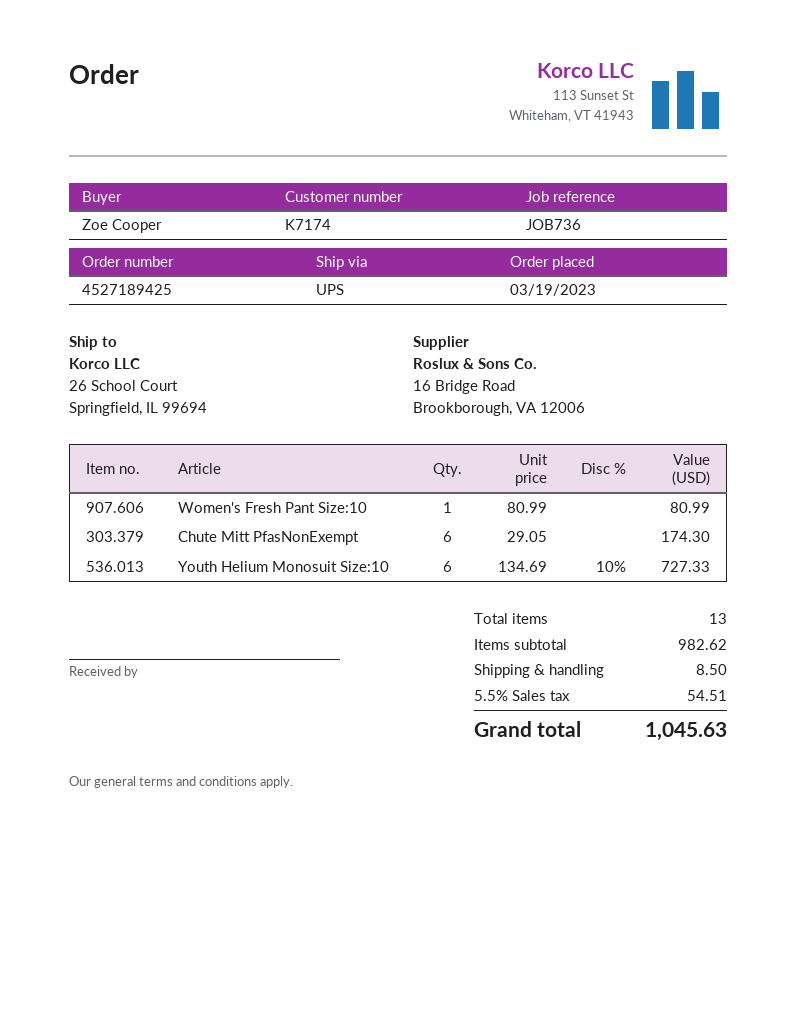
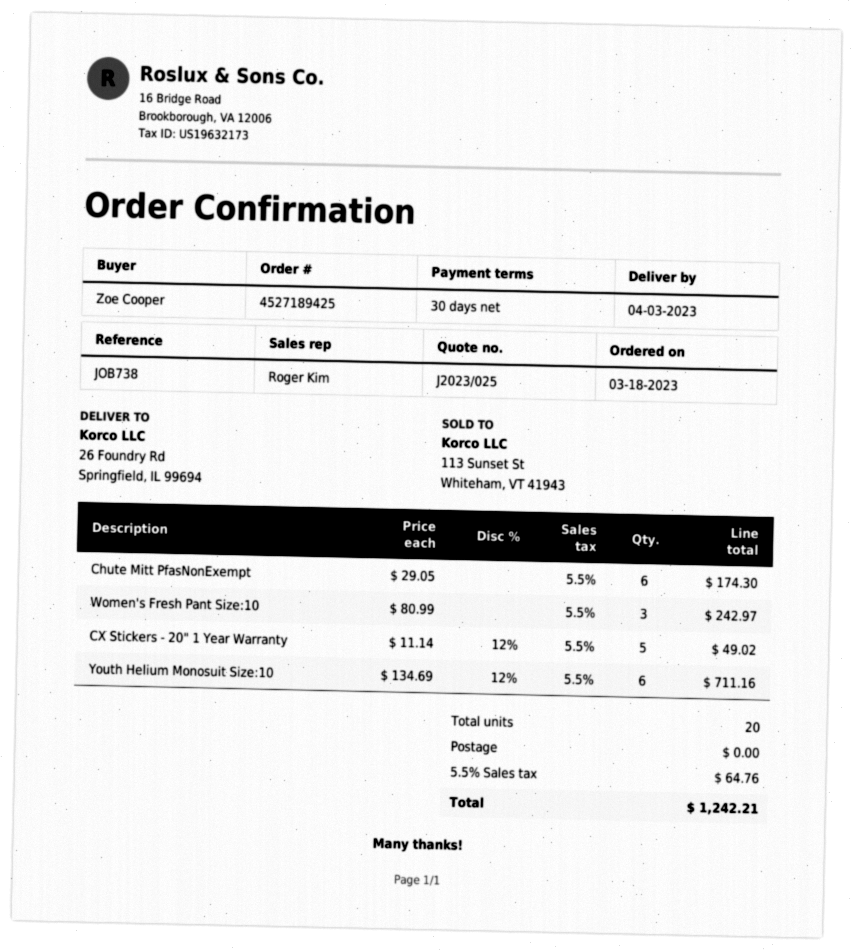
order date: 2023-03-19 -> 2023-03-18
reference: JOB736 -> JOB738
ship to: 26 School Court, Springfield, IL 99694 -> 26 Foundry Rd, Springfield, IL 99694
Women's Fresh Pant Size:10: 1 x 80.99 = 80.99 -> 3 x 80.99 = 242.97
Youth Helium Monosuit Size:10: 6 x 134.69 - 10% = 727.33 -> 6 x 134.69 - 12% = 711.16
CX Stickers - 20" 1 Year Warranty: none -> 5 x 11.14 - 12% = 49.02
total quantity: 13 -> 20
shipping: 8.50 -> 0.00
tax: 5.5% = 54.51 -> 5.5% = 64.76
total: 1045.63 -> 1242.21

